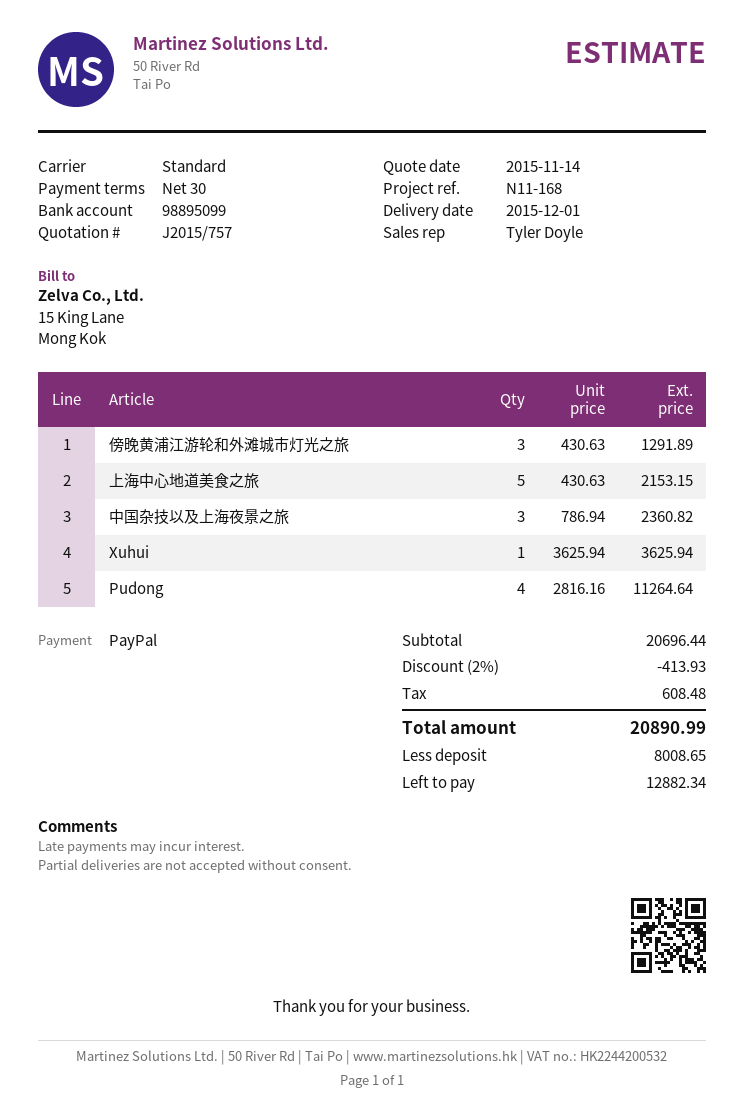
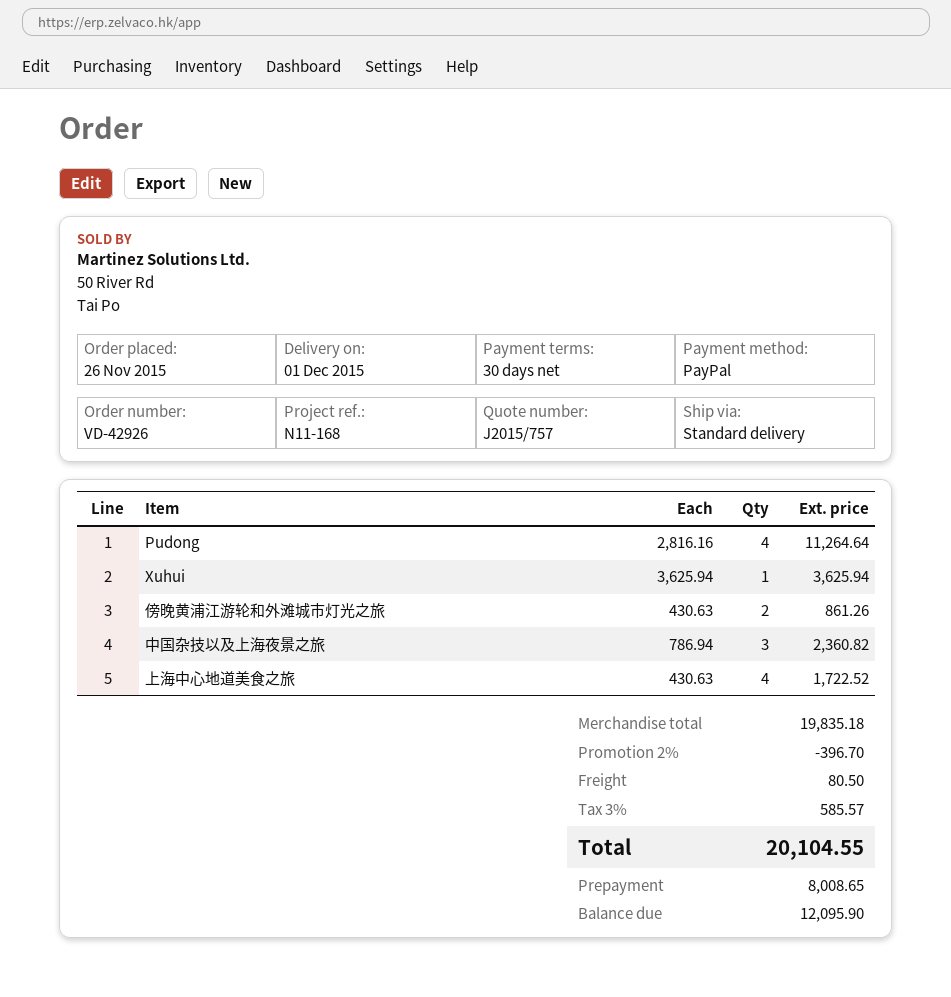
傍晚黄浦江游轮和外滩城市灯光之旅: 3 x 430.63 = 1291.89 -> 2 x 430.63 = 861.26
上海中心地道美食之旅: 5 x 430.63 = 2153.15 -> 4 x 430.63 = 1722.52
subtotal: 20696.44 -> 19835.18
discount: 2% = 413.93 -> 2% = 396.70
shipping: none -> 80.50
tax: 608.48 -> 585.57
total: 20890.99 -> 20104.55
balance: 12882.34 -> 12095.90

